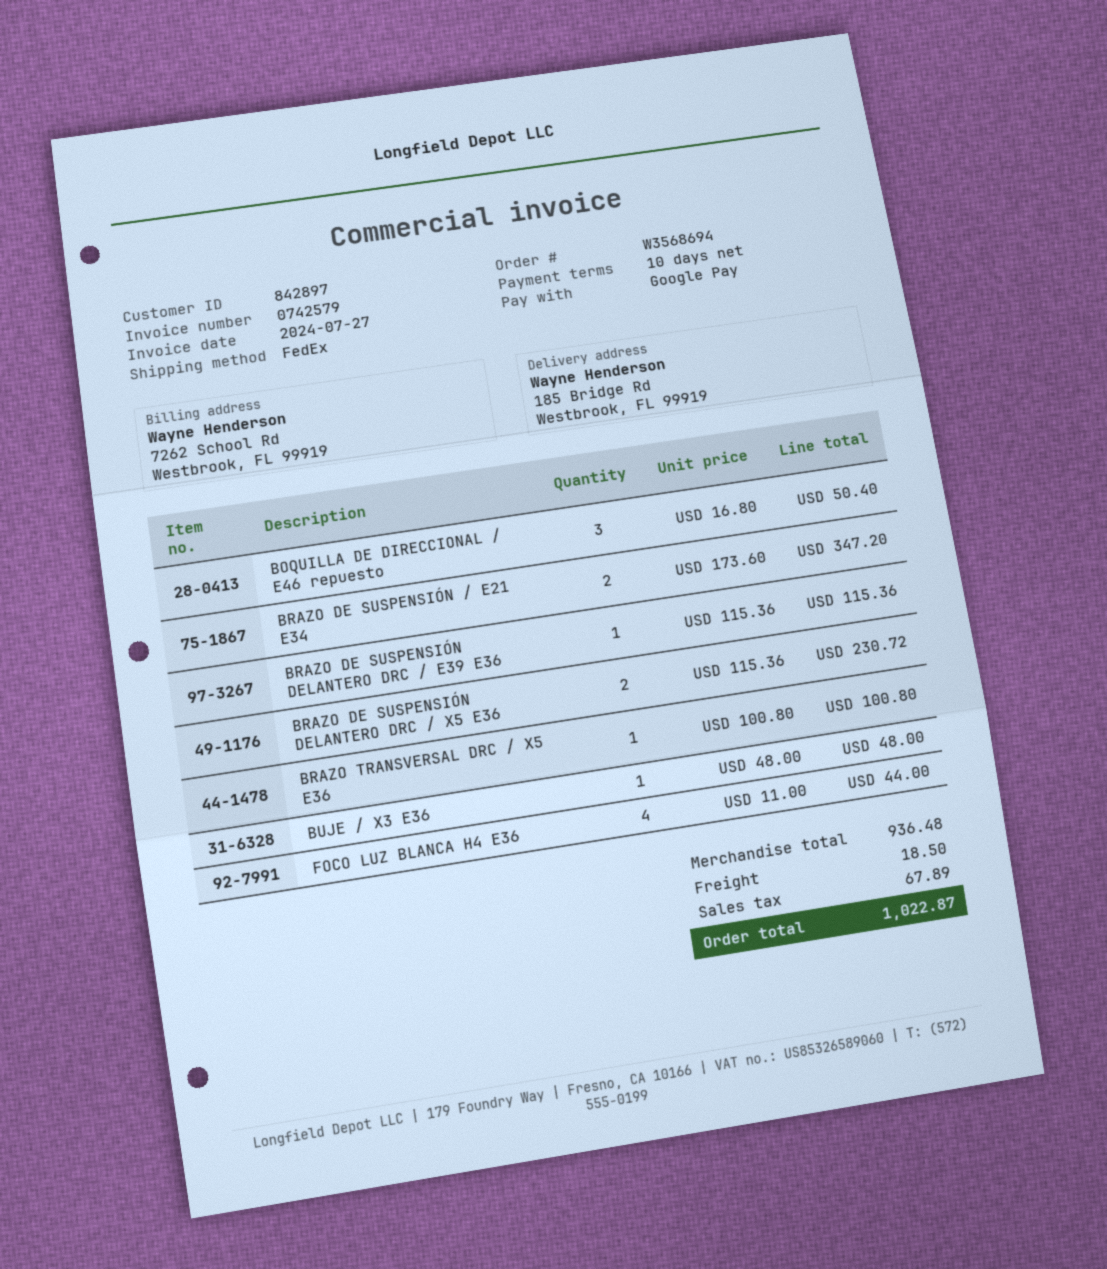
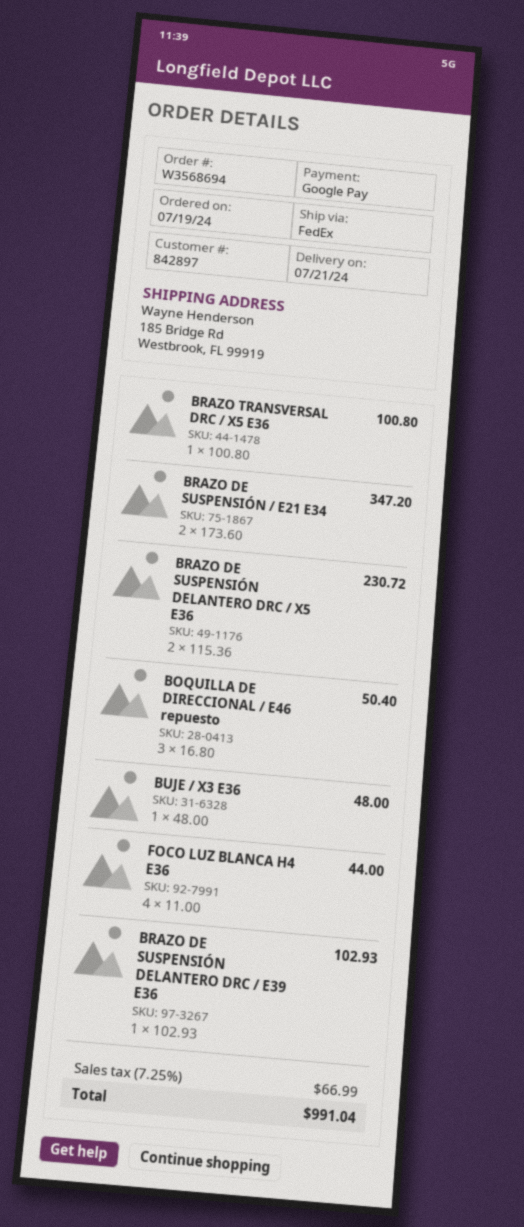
BRAZO DE SUSPENSIÓN DELANTERO DRC / E39 E36: 1 x 115.36 = 115.36 -> 1 x 102.93 = 102.93
shipping: 18.50 -> none
tax: 67.89 -> 66.99
total: 1022.87 -> 991.04

